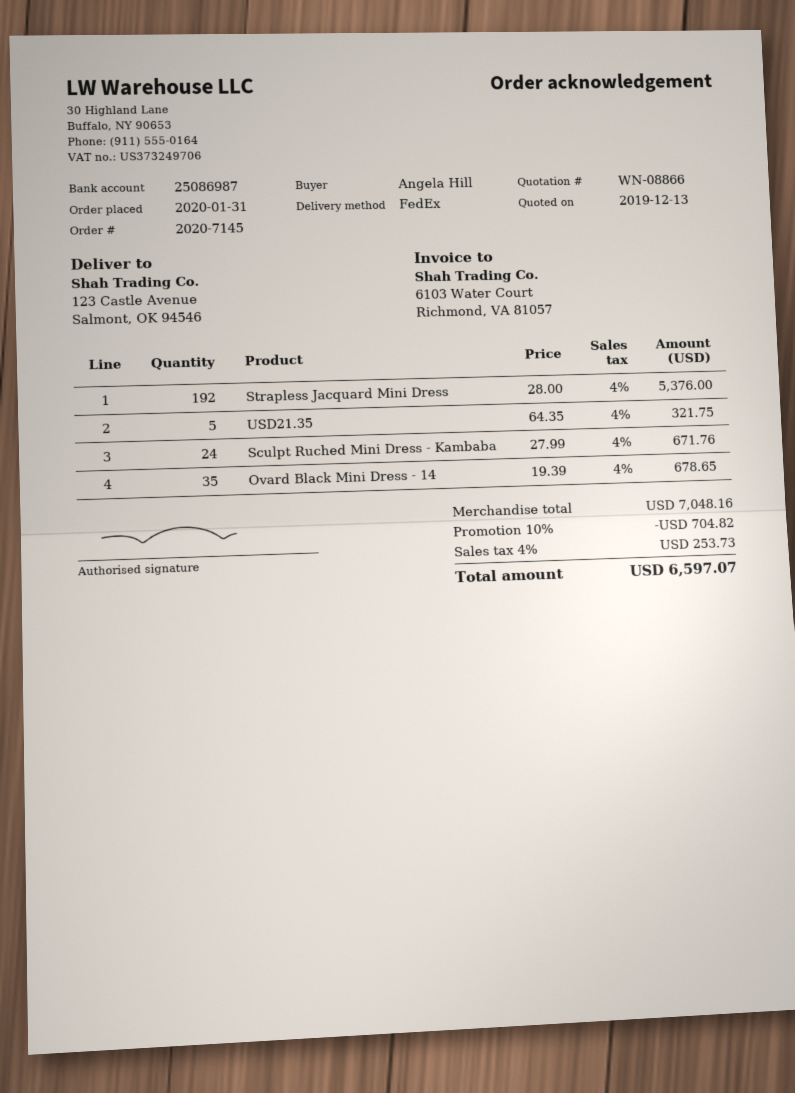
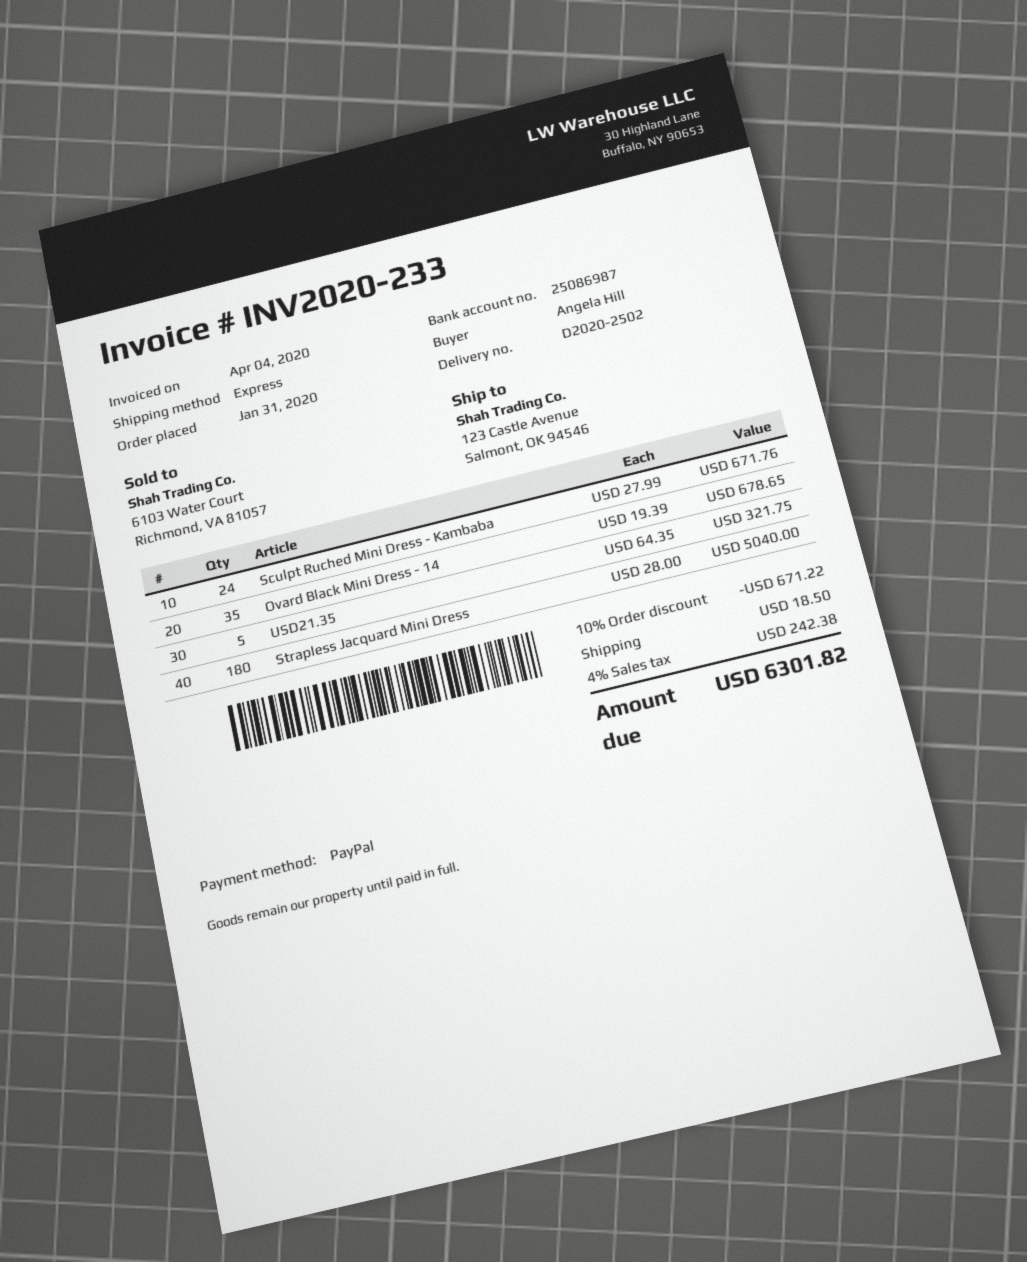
shipping method: FedEx -> express
Strapless Jacquard Mini Dress: 192 x 28.00 = 5376.00 -> 180 x 28.00 = 5040.00
discount: 10% = 704.82 -> 10% = 671.22
shipping: none -> 18.50
tax: 4% = 253.73 -> 4% = 242.38
total: 6597.07 -> 6301.82

